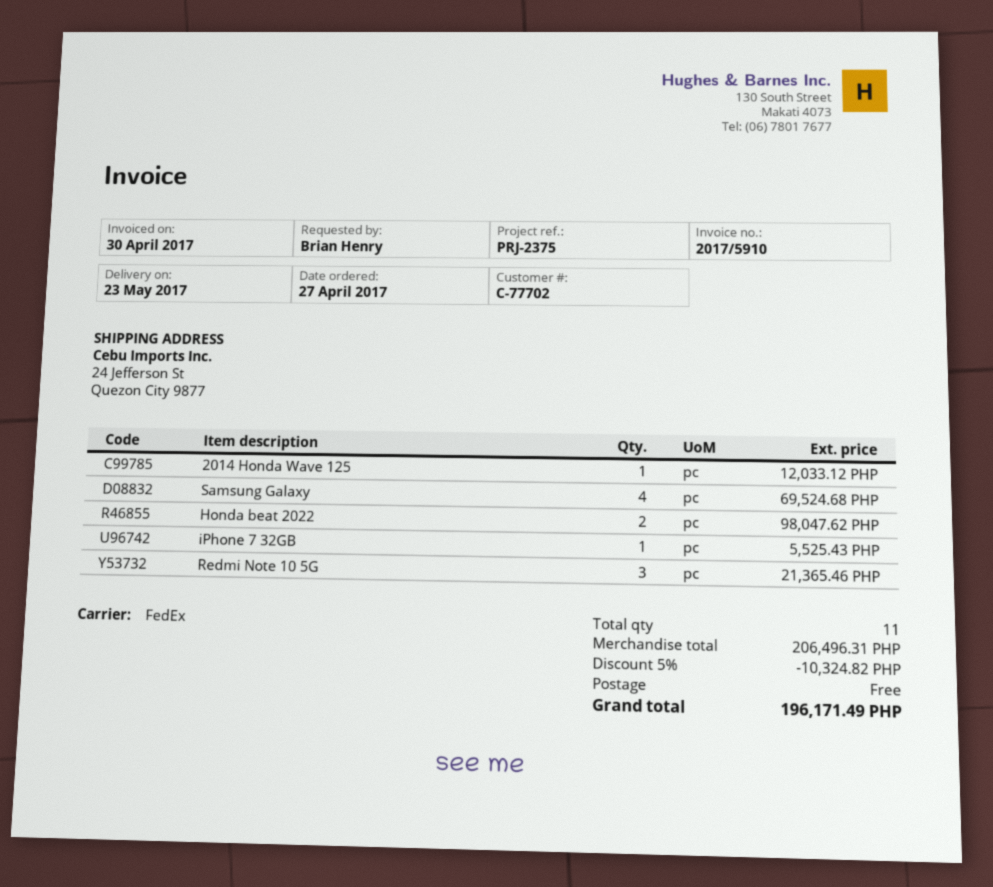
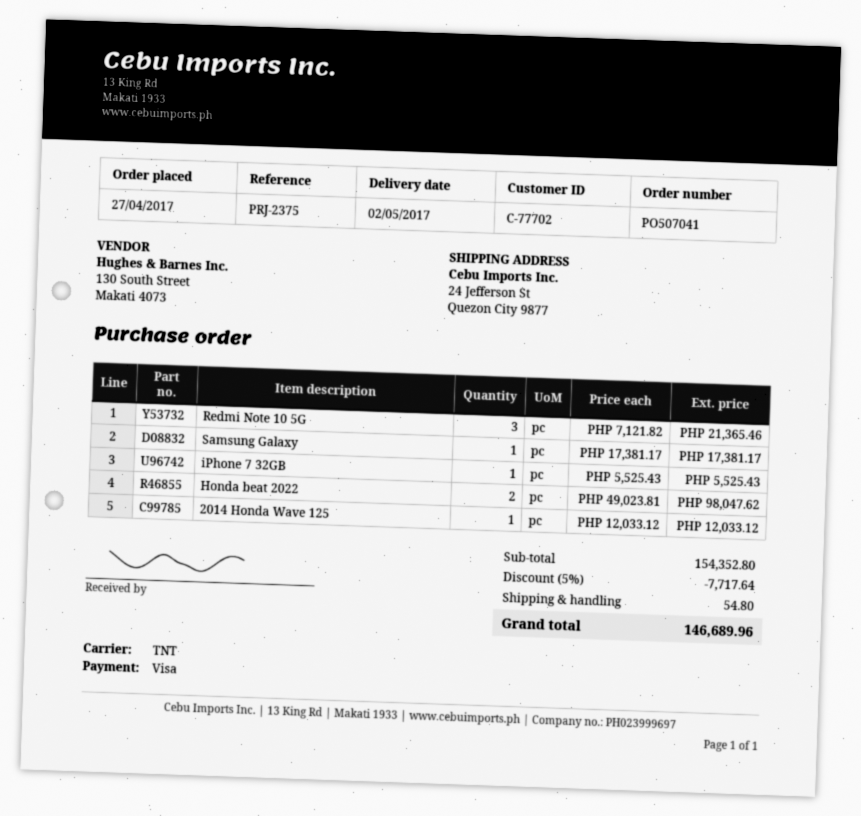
delivery date: 2017-05-23 -> 2017-05-02
shipping method: FedEx -> TNT
Samsung Galaxy: 4 for 69524.68 -> 1 for 17381.17
subtotal: 206496.31 -> 154352.80
discount: 5% = 10324.82 -> 5% = 7717.64
shipping: 0.00 -> 54.80
total: 196171.49 -> 146689.96

